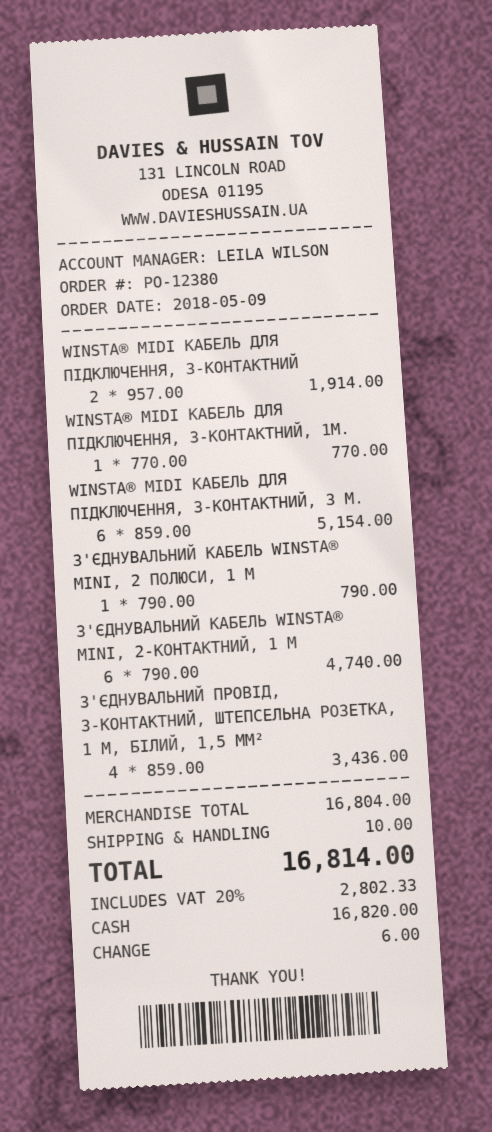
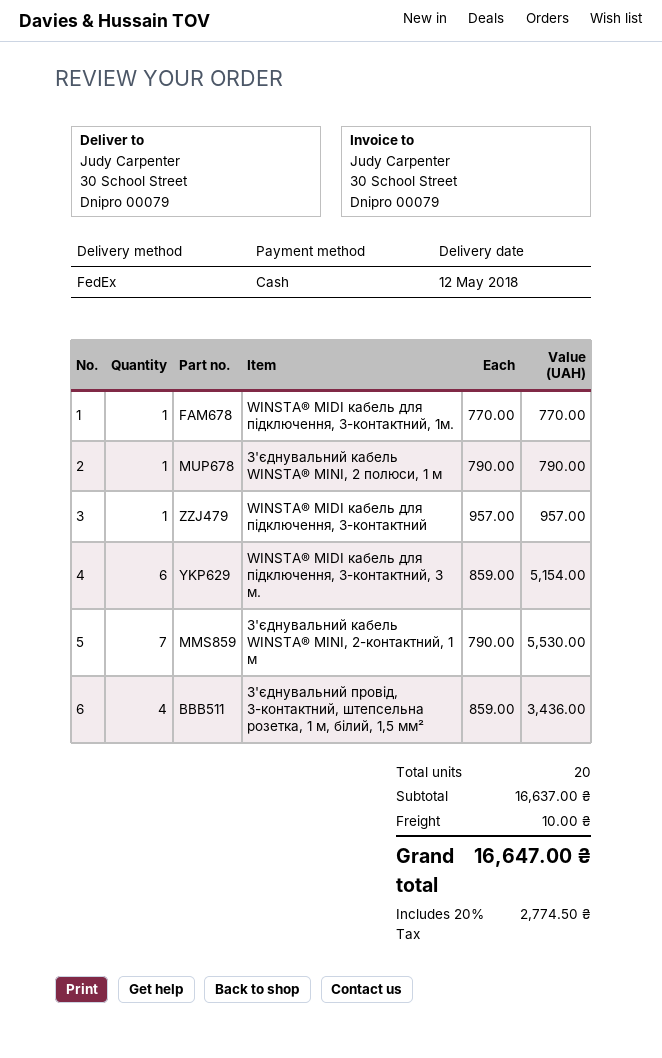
WINSTA® MIDI КАБЕЛЬ ДЛЯ ПІДКЛЮЧЕННЯ, 3-КОНТАКТНИЙ: 2 x 957.00 = 1914.00 -> 1 x 957.00 = 957.00
З'ЄДНУВАЛЬНИЙ КАБЕЛЬ WINSTA® MINI, 2-КОНТАКТНИЙ, 1 М: 6 x 790.00 = 4740.00 -> 7 x 790.00 = 5530.00
subtotal: 16804.00 -> 16637.00
tax: 20% = 2802.33 -> 20% = 2774.50
total: 16814.00 -> 16647.00

